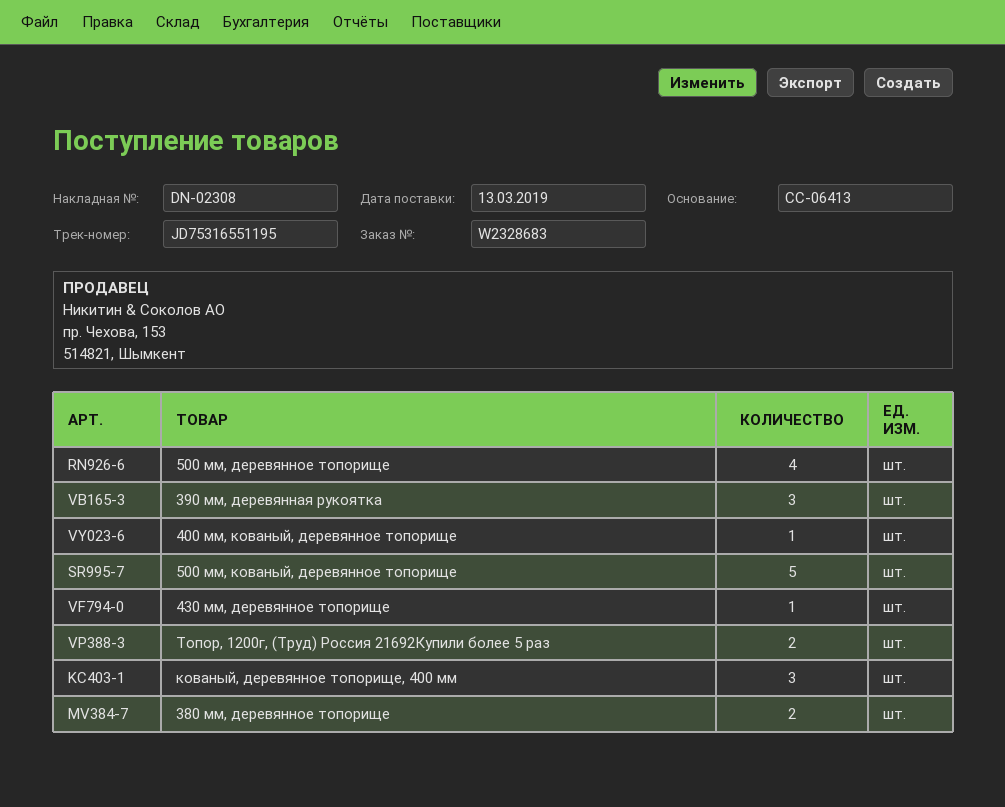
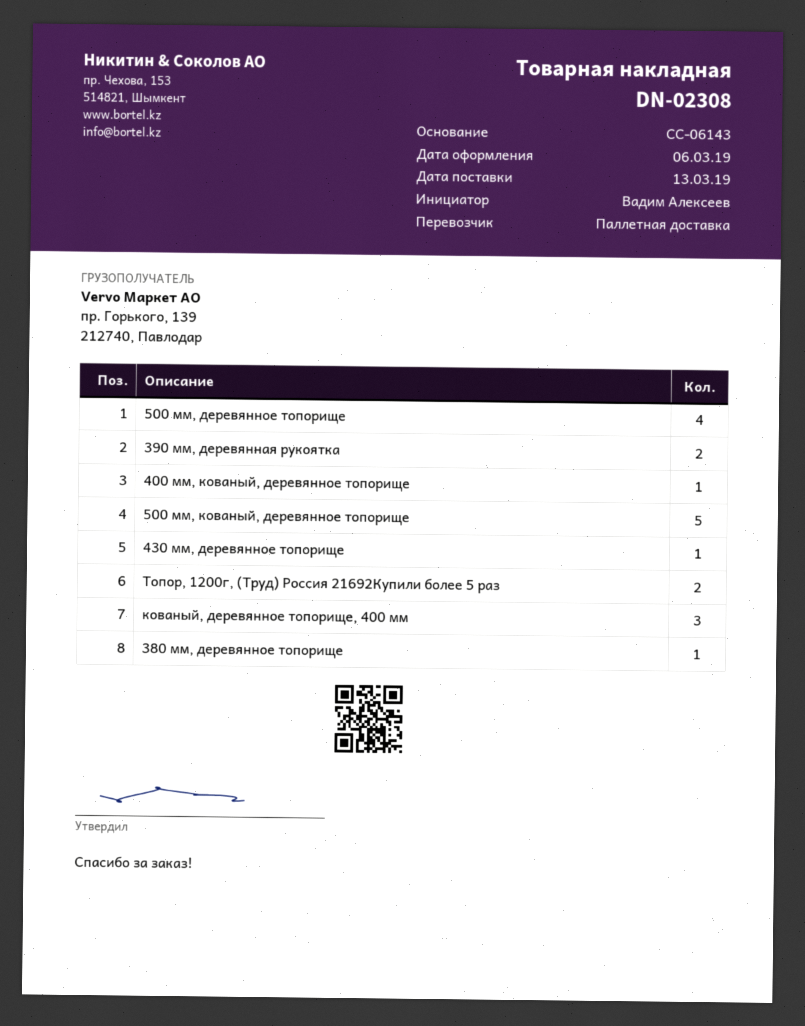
reference: CC-06413 -> CC-06143
390 мм, деревянная рукоятка: 3 -> 2
380 мм, деревянное топорище: 2 -> 1

